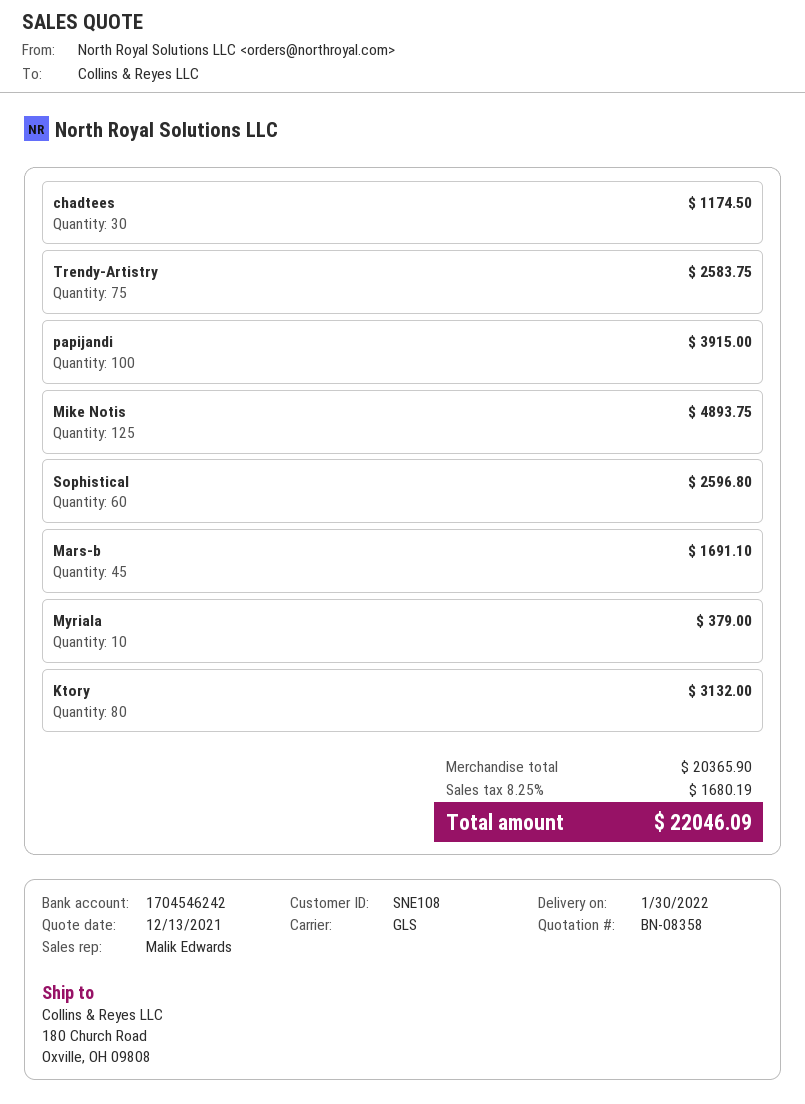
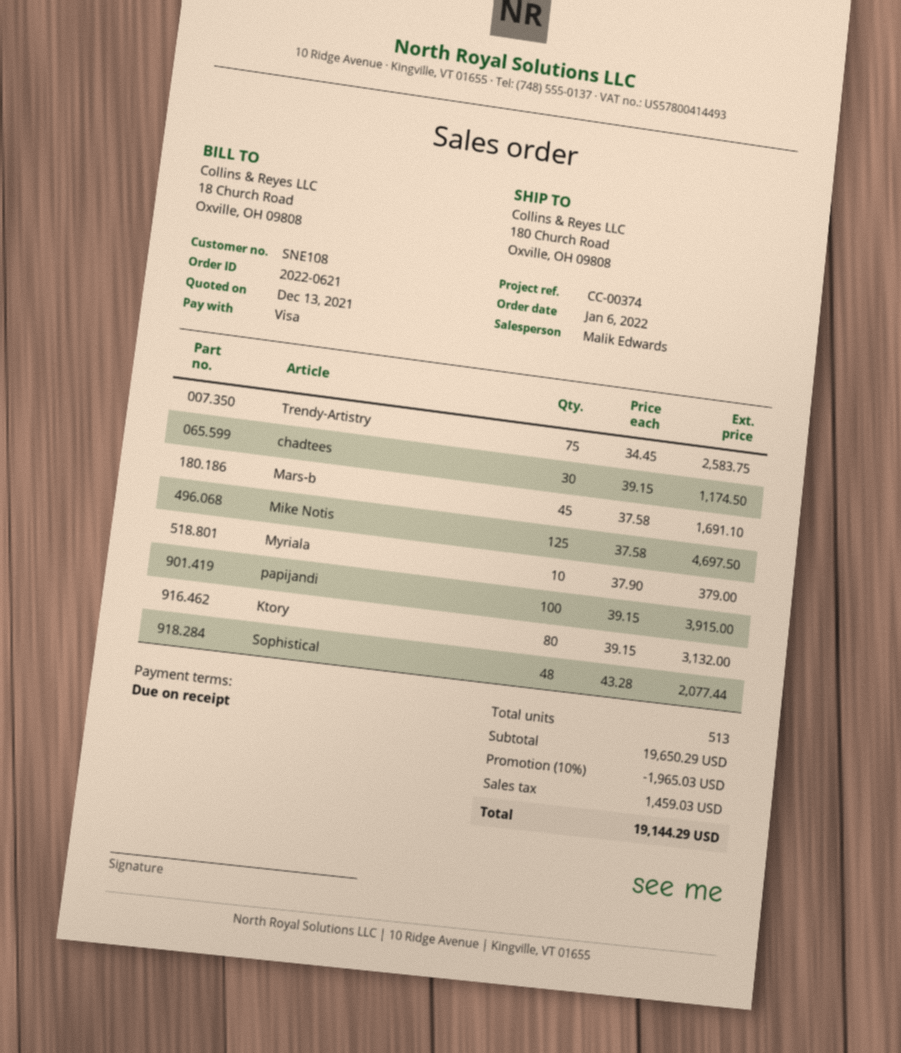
Mike Notis: 125 for 4893.75 -> 125 for 4697.50
Sophistical: 60 for 2596.80 -> 48 for 2077.44
subtotal: 20365.90 -> 19650.29
discount: none -> 10% = 1965.03
tax: 1680.19 -> 1459.03
total: 22046.09 -> 19144.29

